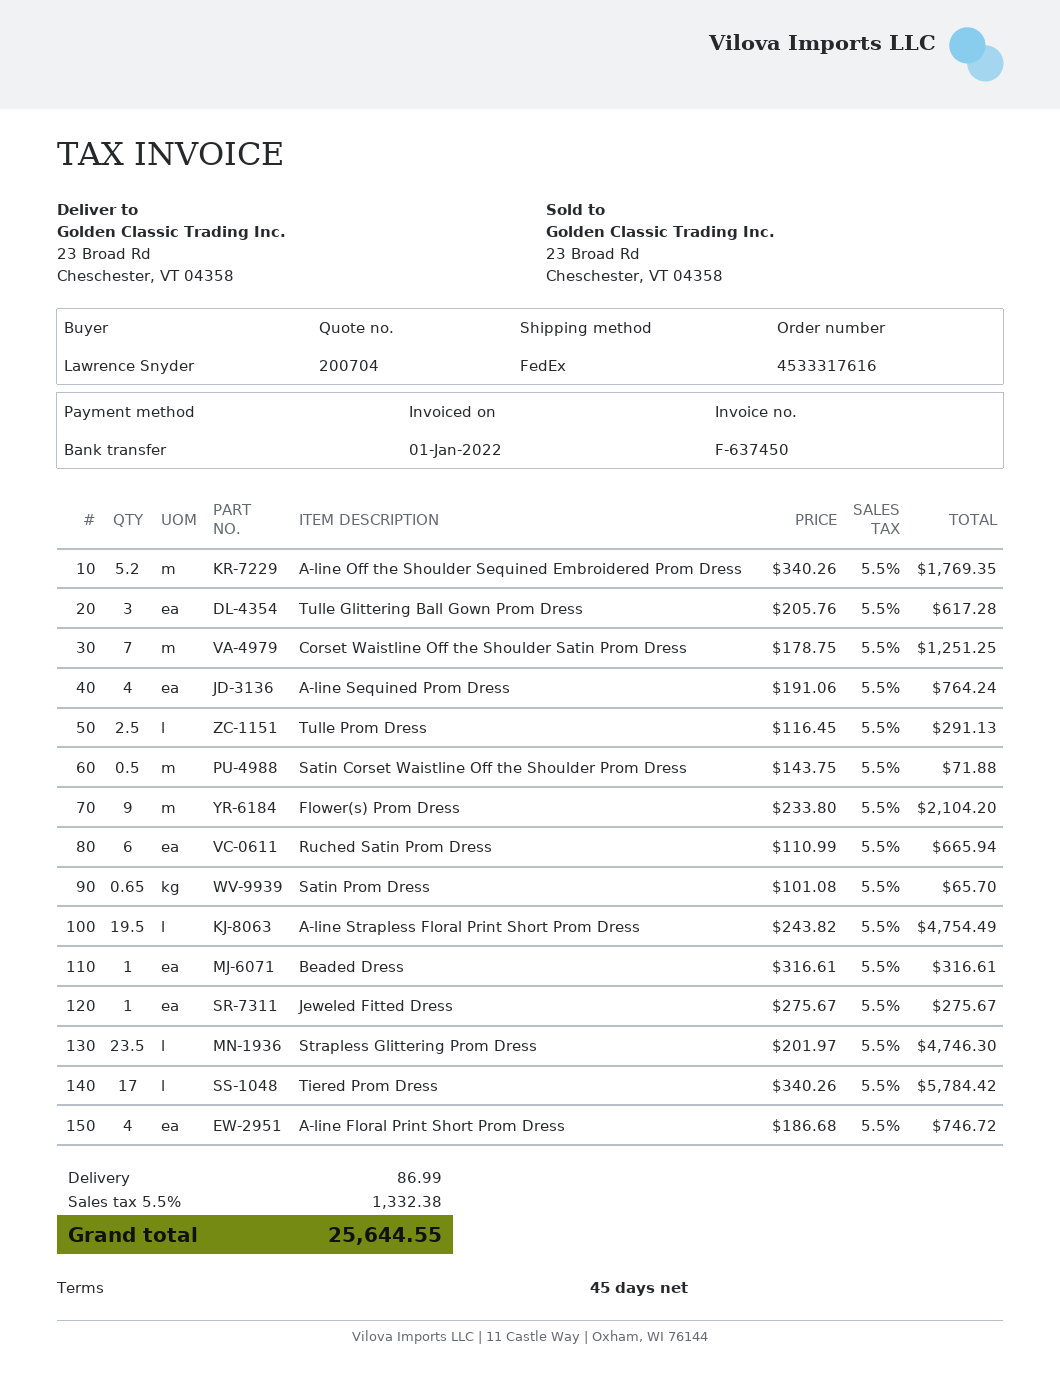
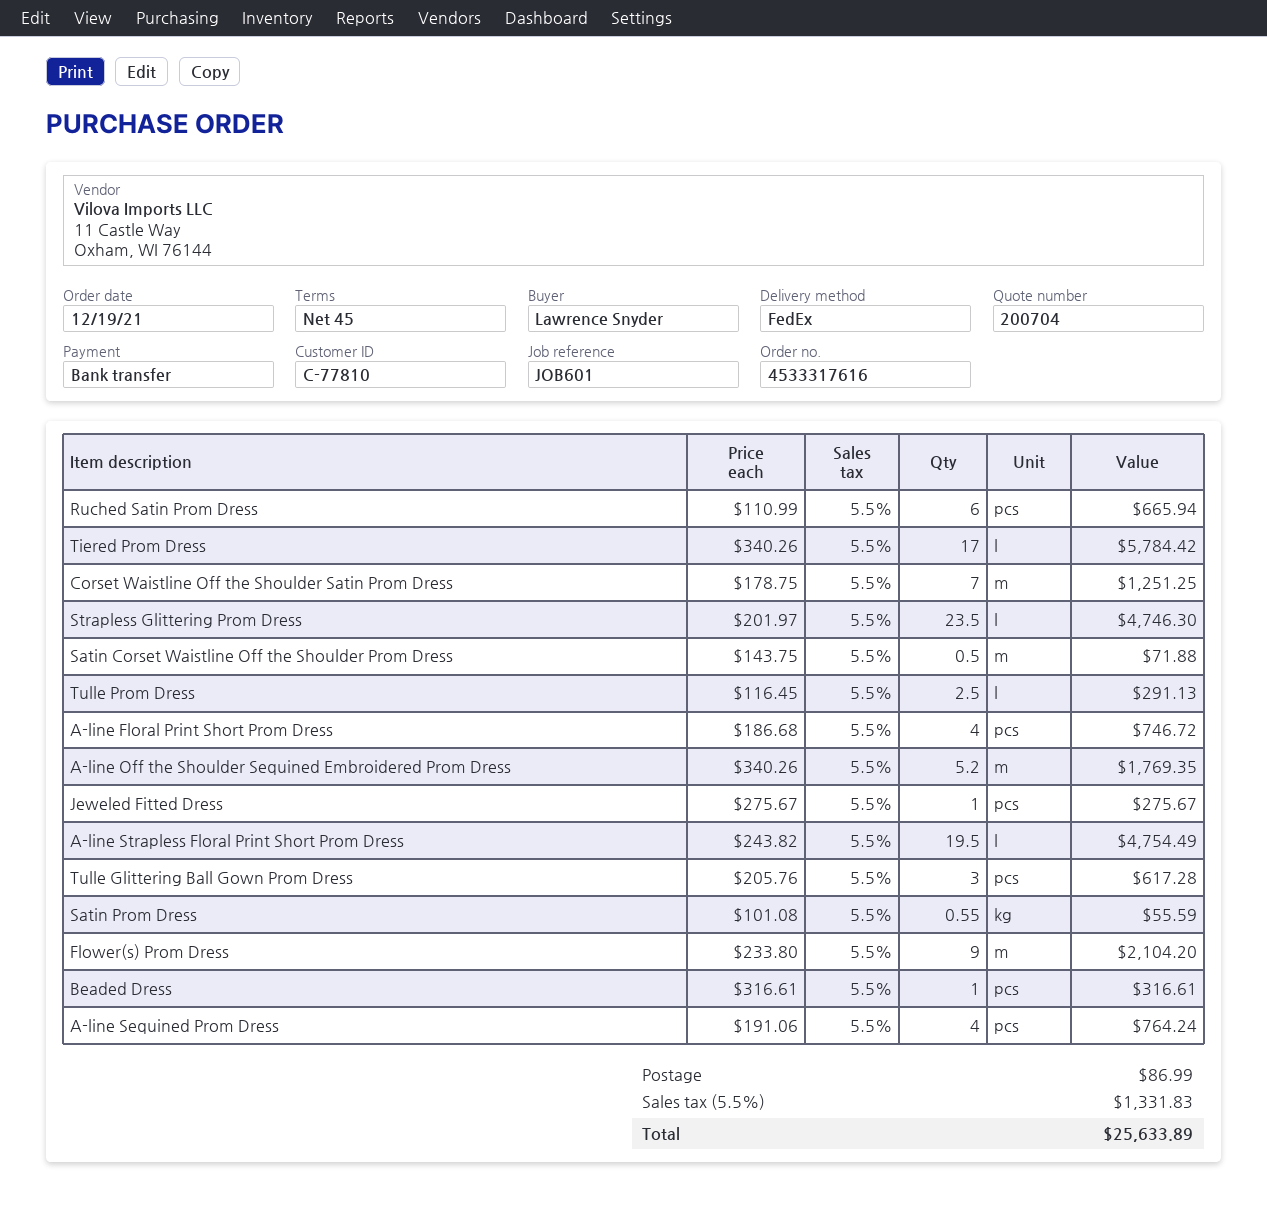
Satin Prom Dress: 0.65 x 101.08 = 65.70 -> 0.55 x 101.08 = 55.59
tax: 5.5% = 1332.38 -> 5.5% = 1331.83
total: 25644.55 -> 25633.89

